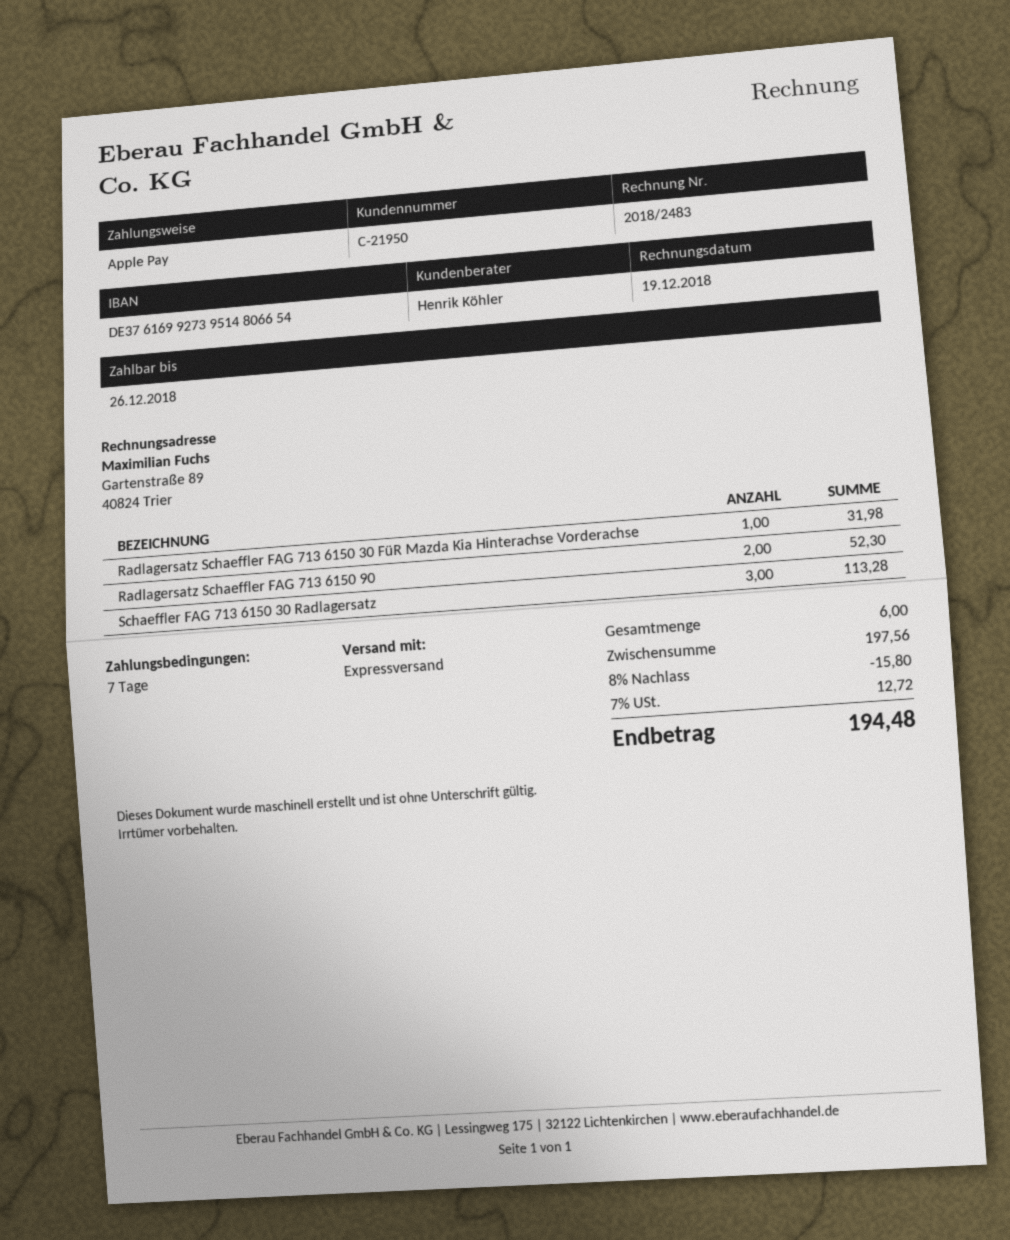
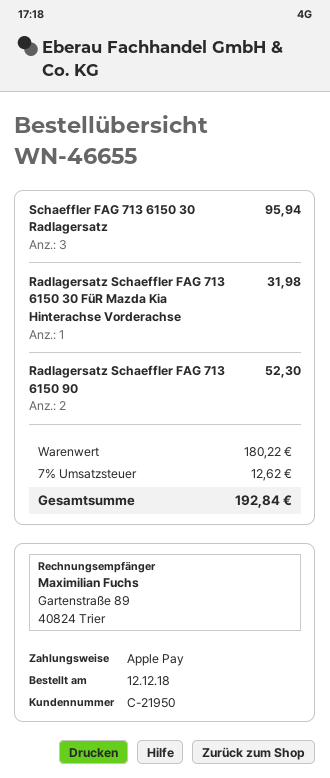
Schaeffler FAG 713 6150 30 Radlagersatz: 3 for 113.28 -> 3 for 95.94
subtotal: 197.56 -> 180.22
discount: 8% = 15.80 -> none
tax: 7% = 12.72 -> 7% = 12.62
total: 194.48 -> 192.84

